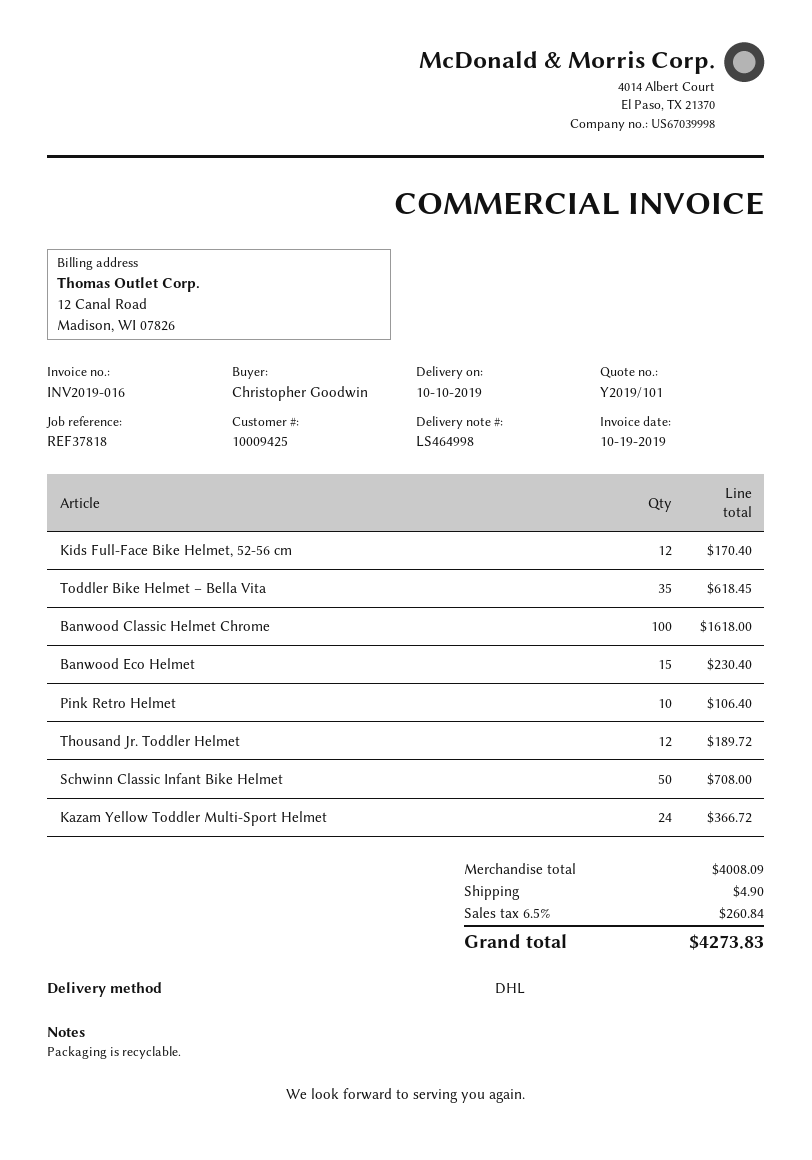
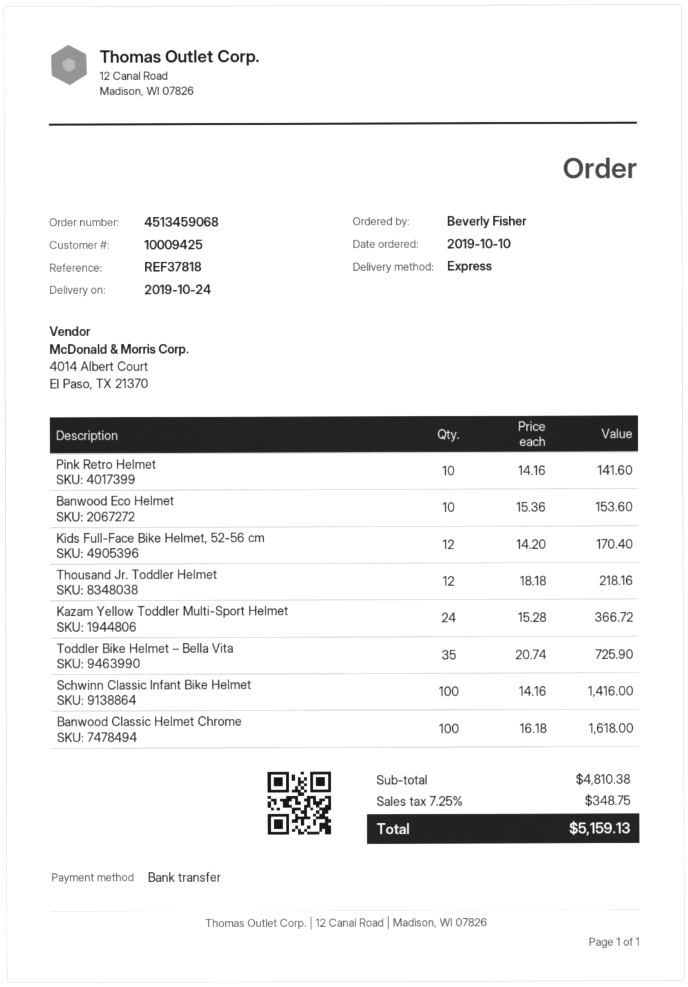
delivery date: 2019-10-10 -> 2019-10-24
ordered by: Christopher Goodwin -> Beverly Fisher
shipping method: DHL -> express
Toddler Bike Helmet – Bella Vita: 35 for 618.45 -> 35 for 725.90
Banwood Eco Helmet: 15 for 230.40 -> 10 for 153.60
Pink Retro Helmet: 10 for 106.40 -> 10 for 141.60
Thousand Jr. Toddler Helmet: 12 for 189.72 -> 12 for 218.16
Schwinn Classic Infant Bike Helmet: 50 for 708.00 -> 100 for 1416.00
subtotal: 4008.09 -> 4810.38
shipping: 4.90 -> none
tax: 6.5% = 260.84 -> 7.25% = 348.75
total: 4273.83 -> 5159.13

